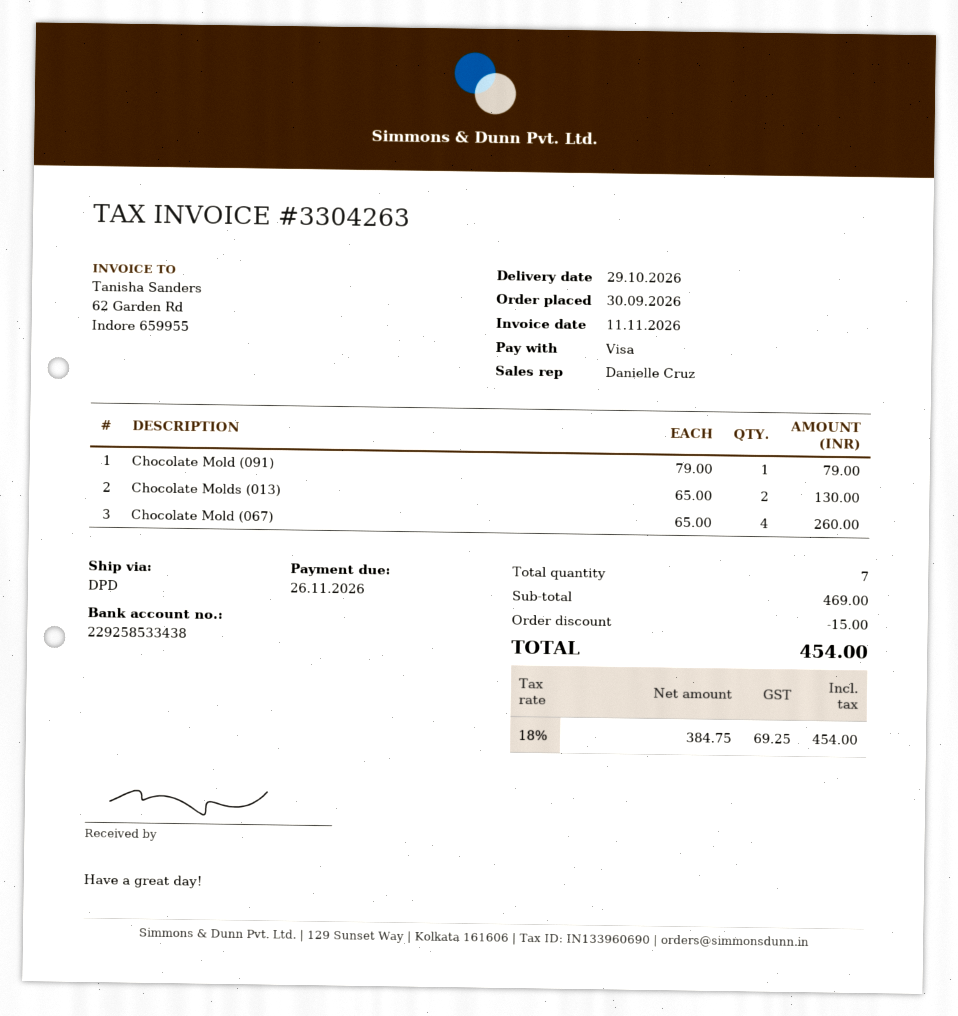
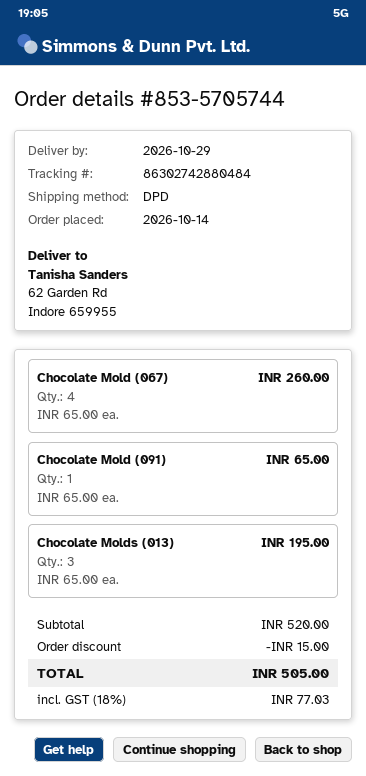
order date: 2026-09-30 -> 2026-10-14
Chocolate Mold (091): 1 x 79.00 = 79.00 -> 1 x 65.00 = 65.00
Chocolate Molds (013): 2 x 65.00 = 130.00 -> 3 x 65.00 = 195.00
subtotal: 469.00 -> 520.00
tax: 18% = 69.25 -> 18% = 77.03
total: 454.00 -> 505.00

